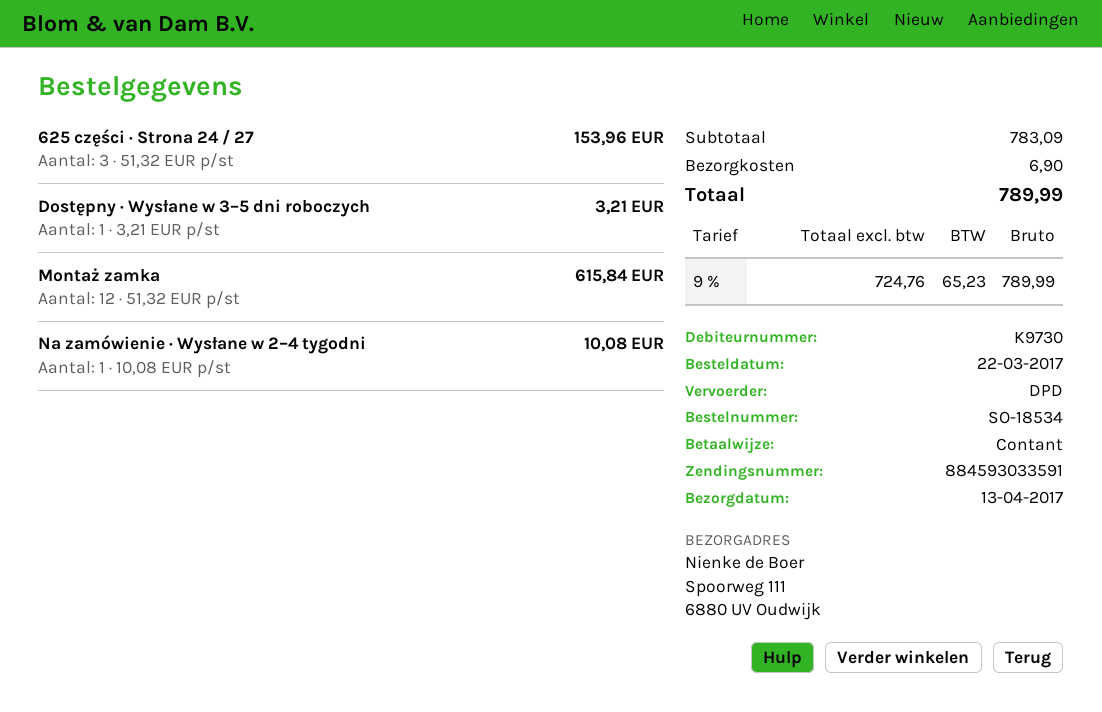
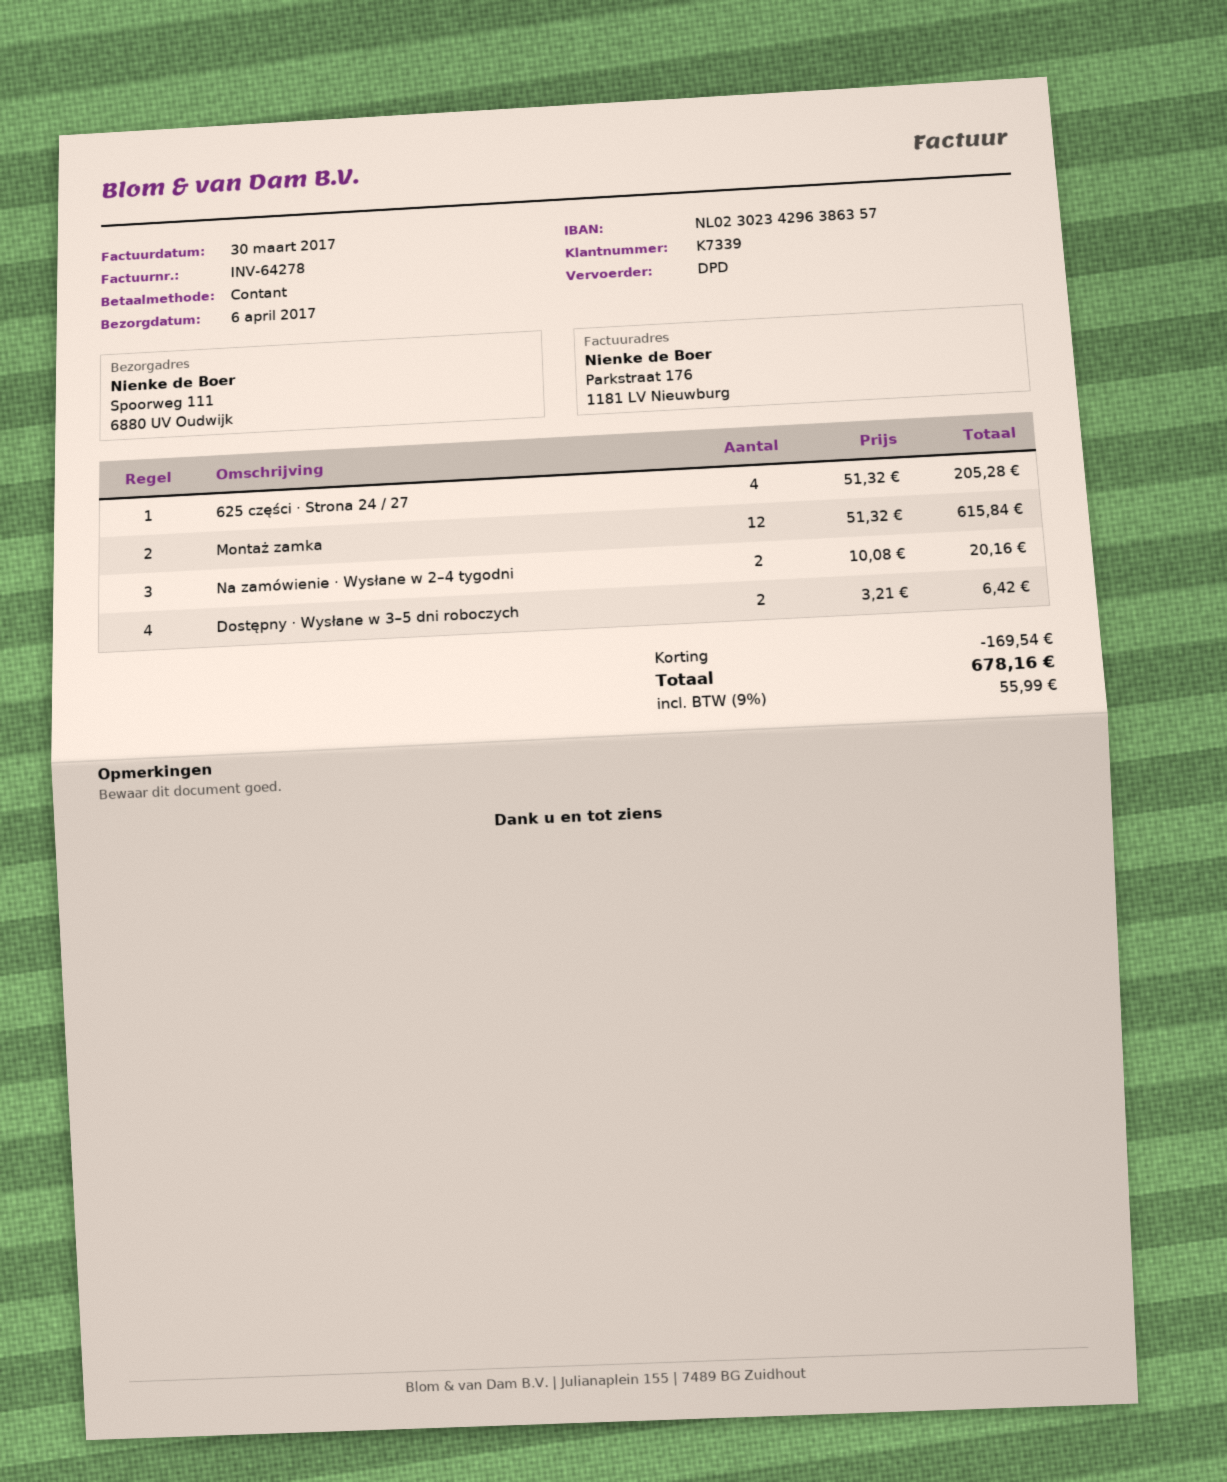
delivery date: 2017-04-13 -> 2017-04-06
customer number: K9730 -> K7339
625 części · Strona 24 / 27: 3 x 51.32 = 153.96 -> 4 x 51.32 = 205.28
Dostępny · Wysłane w 3–5 dni roboczych: 1 x 3.21 = 3.21 -> 2 x 3.21 = 6.42
Na zamówienie · Wysłane w 2–4 tygodni: 1 x 10.08 = 10.08 -> 2 x 10.08 = 20.16
discount: none -> 169.54
shipping: 6.90 -> none
tax: 9% = 65.23 -> 9% = 55.99
total: 789.99 -> 678.16

